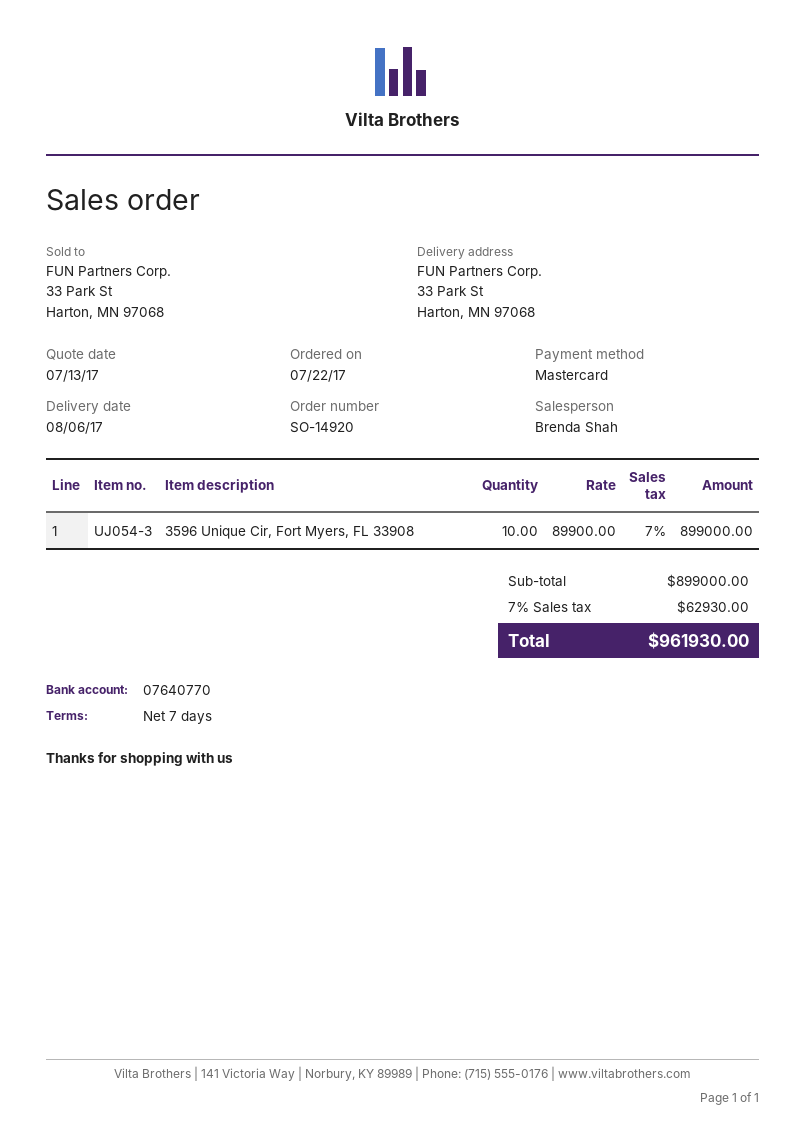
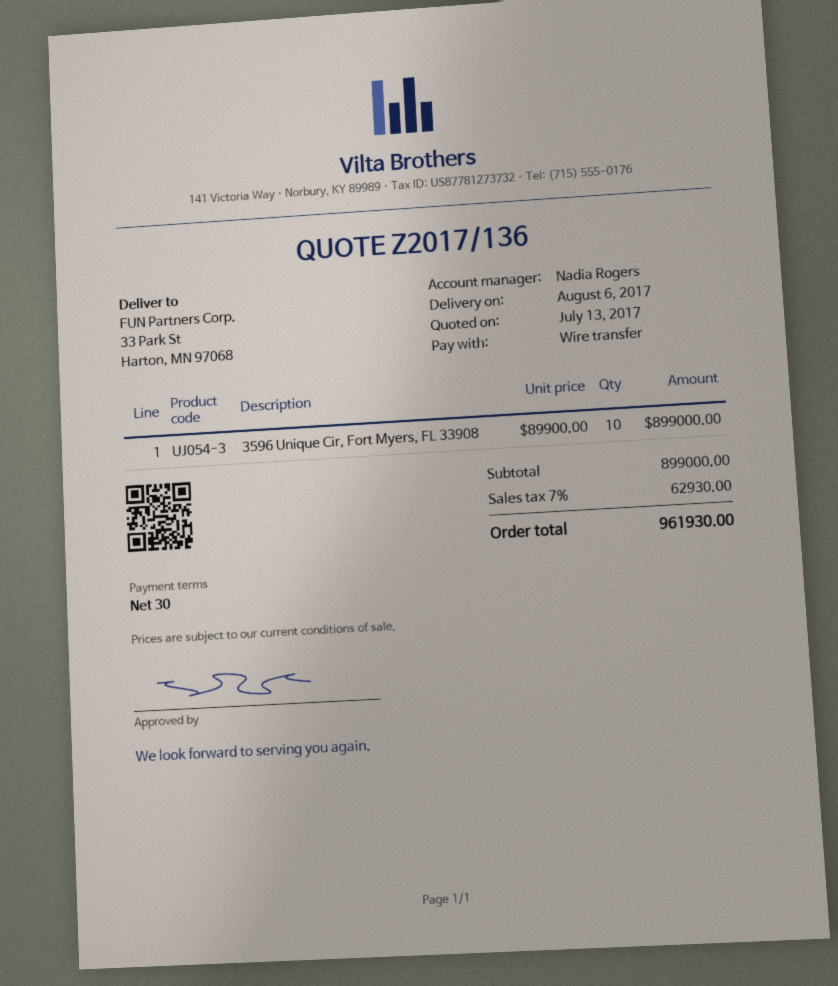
payment terms: 7 days -> 30 days
sales rep: Brenda Shah -> Nadia Rogers
payment method: Mastercard -> bank transfer

